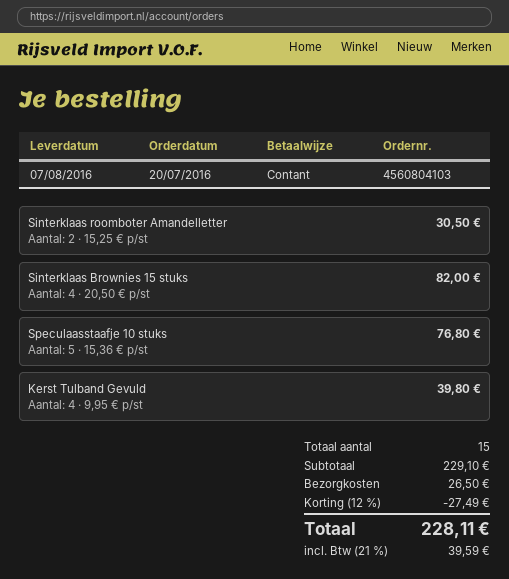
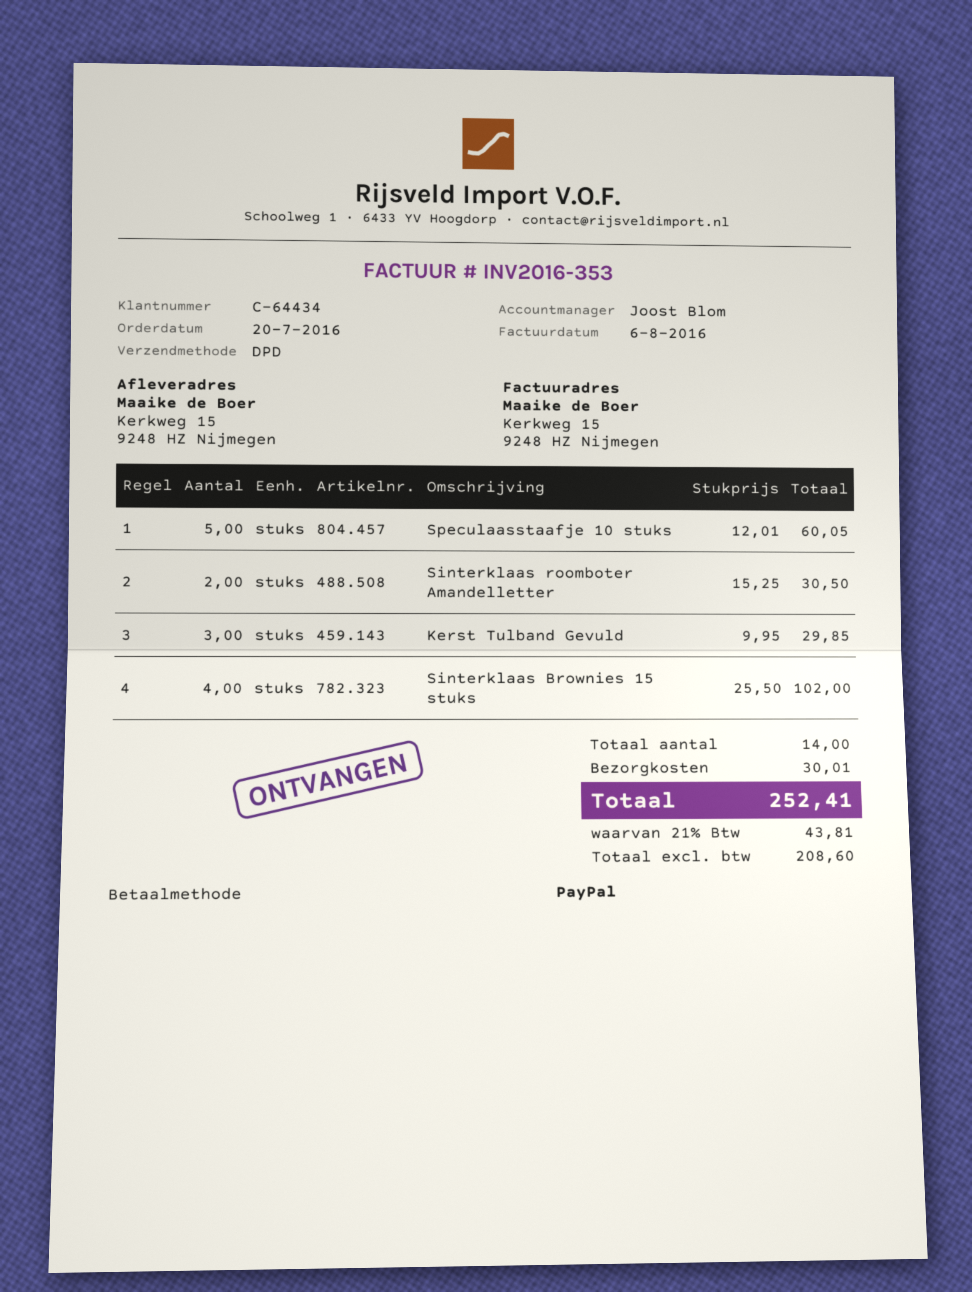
payment method: cash -> PayPal
Sinterklaas Brownies 15 stuks: 4 x 20.50 = 82.00 -> 4 x 25.50 = 102.00
Speculaasstaafje 10 stuks: 5 x 15.36 = 76.80 -> 5 x 12.01 = 60.05
Kerst Tulband Gevuld: 4 x 9.95 = 39.80 -> 3 x 9.95 = 29.85
total quantity: 15 -> 14
discount: 12% = 27.49 -> none
shipping: 26.50 -> 30.01
tax: 21% = 39.59 -> 21% = 43.81
total: 228.11 -> 252.41

